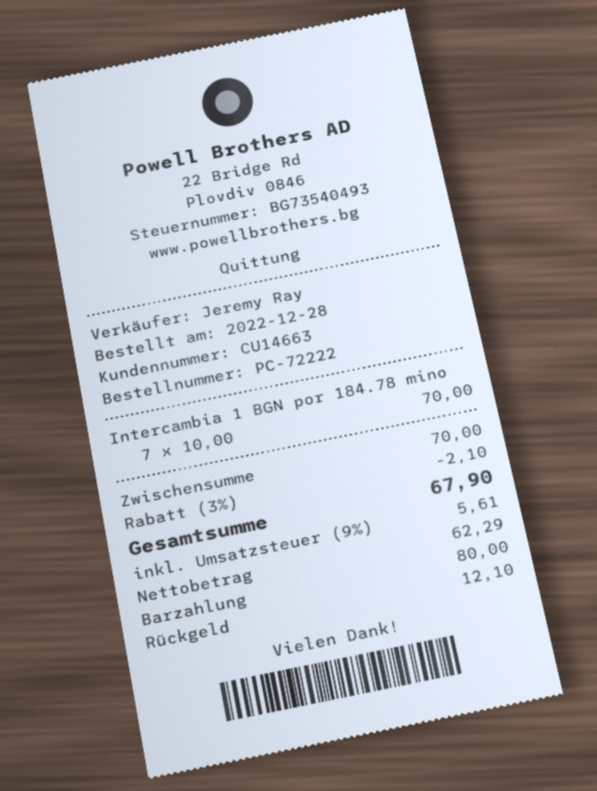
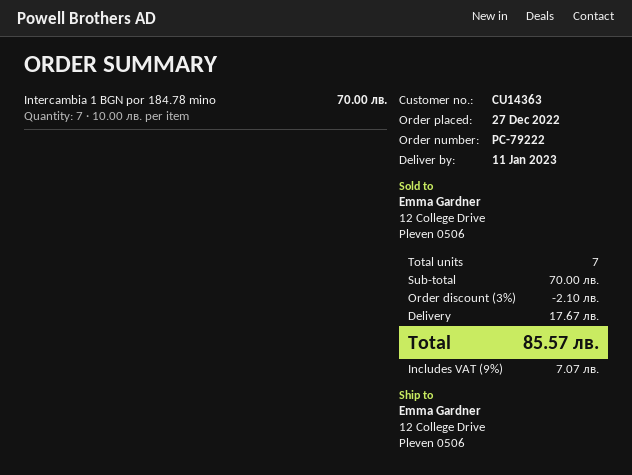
order number: PC-72222 -> PC-79222
order date: 2022-12-28 -> 2022-12-27
customer number: CU14663 -> CU14363
shipping: none -> 17.67
tax: 9% = 5.61 -> 9% = 7.07
total: 67.90 -> 85.57

